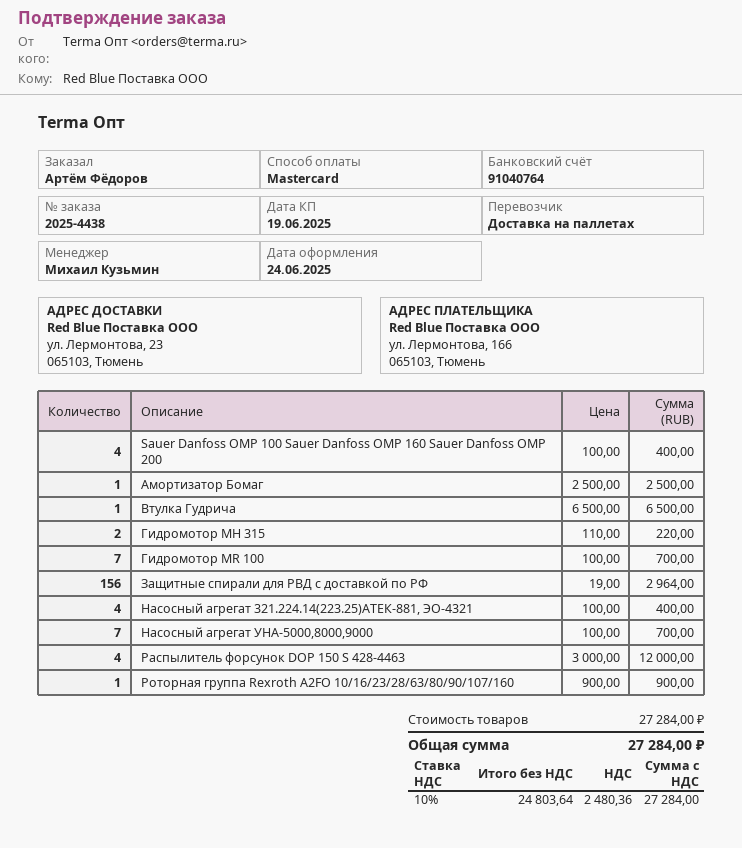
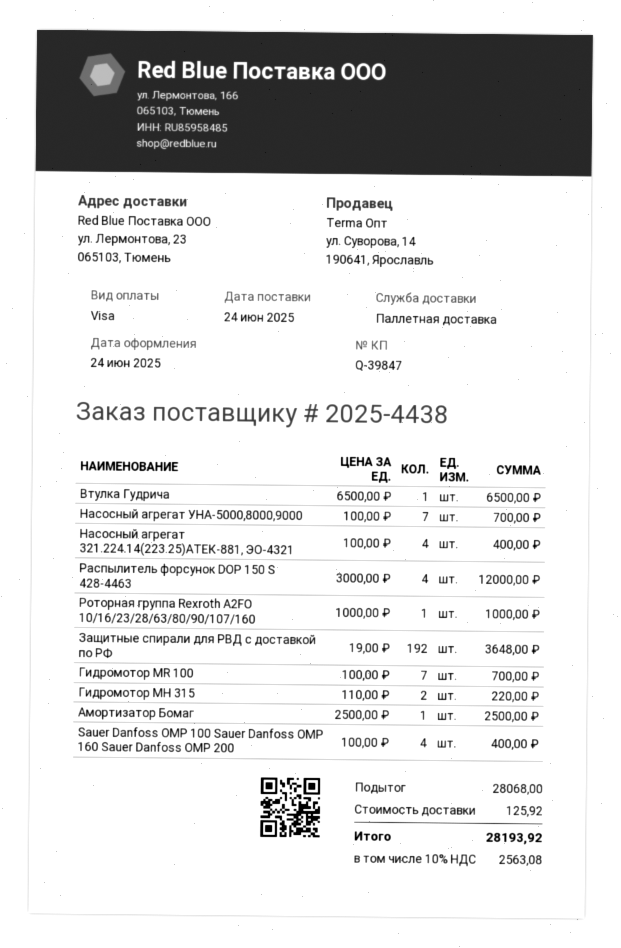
payment method: Mastercard -> Visa
Защитные спирали для РВД с доставкой по РФ: 156 x 19.00 = 2964.00 -> 192 x 19.00 = 3648.00
Роторная группа Rexroth A2FO 10/16/23/28/63/80/90/107/160: 1 x 900.00 = 900.00 -> 1 x 1000.00 = 1000.00
subtotal: 27284.00 -> 28068.00
shipping: none -> 125.92
tax: 10% = 2480.36 -> 10% = 2563.08
total: 27284.00 -> 28193.92

